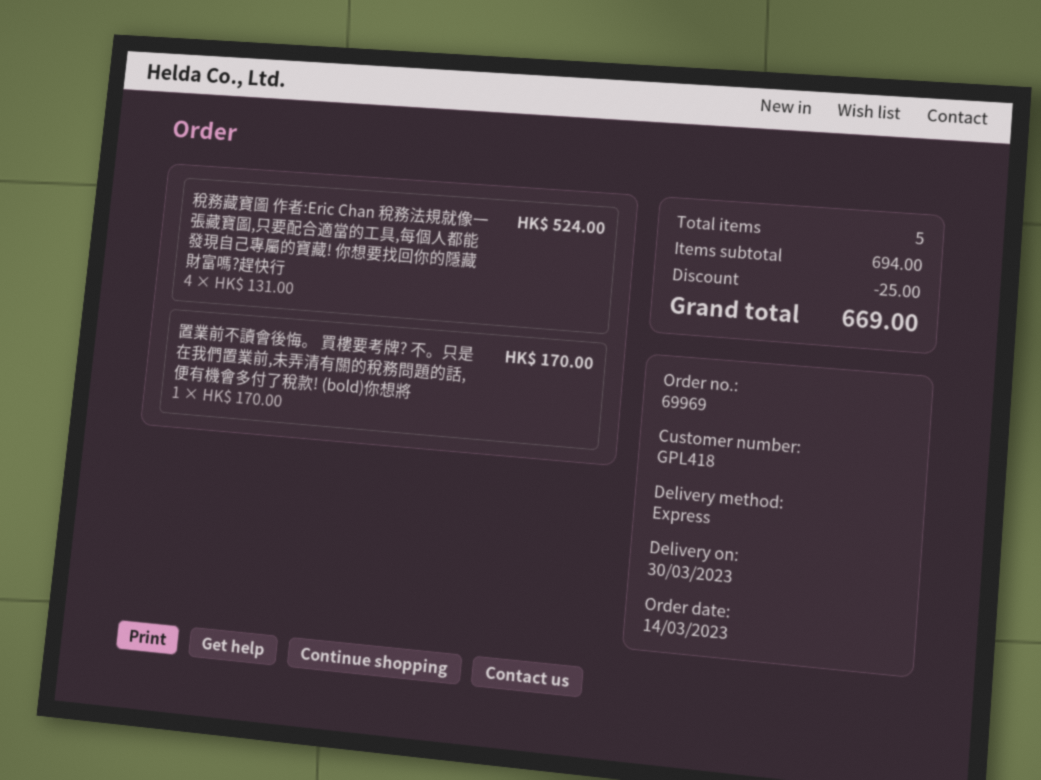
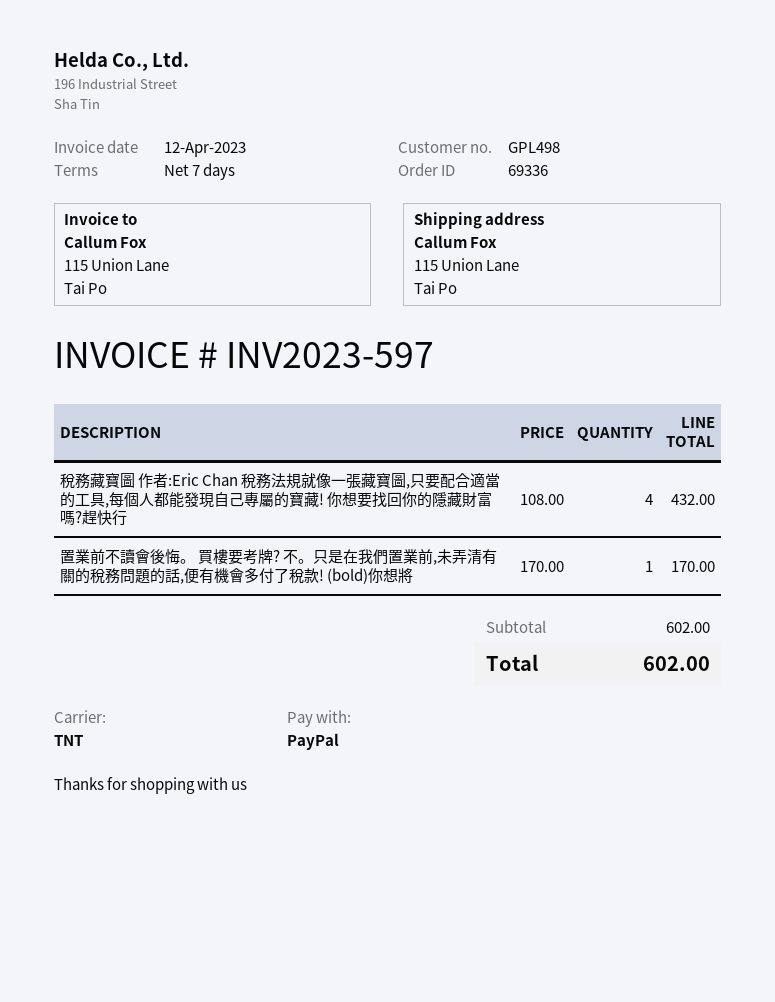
order number: 69969 -> 69336
customer number: GPL418 -> GPL498
shipping method: express -> TNT
稅務藏寶圖 作者:Eric Chan 稅務法規就像一張藏寶圖,只要配合適當的工具,每個人都能發現自己專屬的寶藏! 你想要找回你的隱藏財富嗎?趕快行: 4 x 131.00 = 524.00 -> 4 x 108.00 = 432.00
subtotal: 694.00 -> 602.00
discount: 25.00 -> none
total: 669.00 -> 602.00

